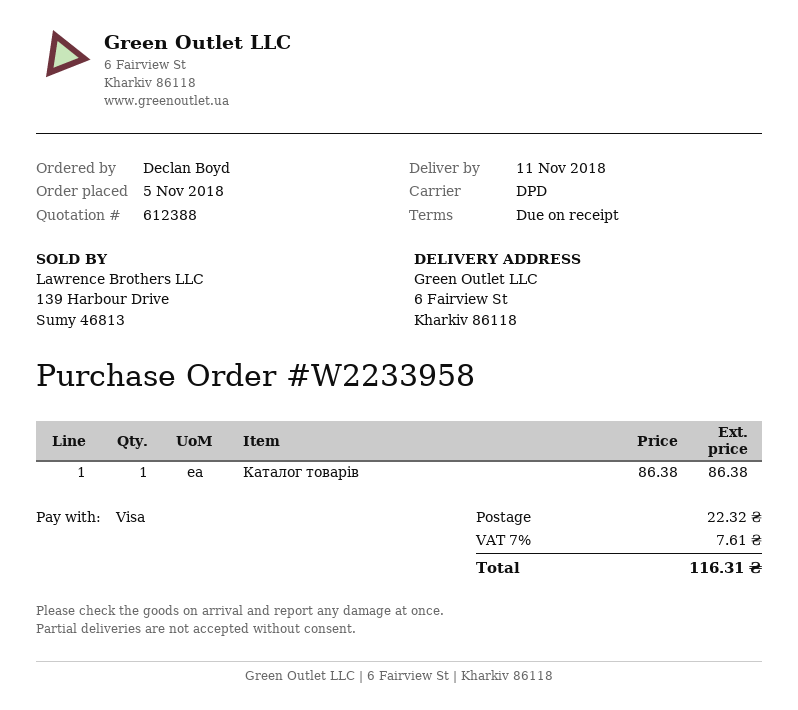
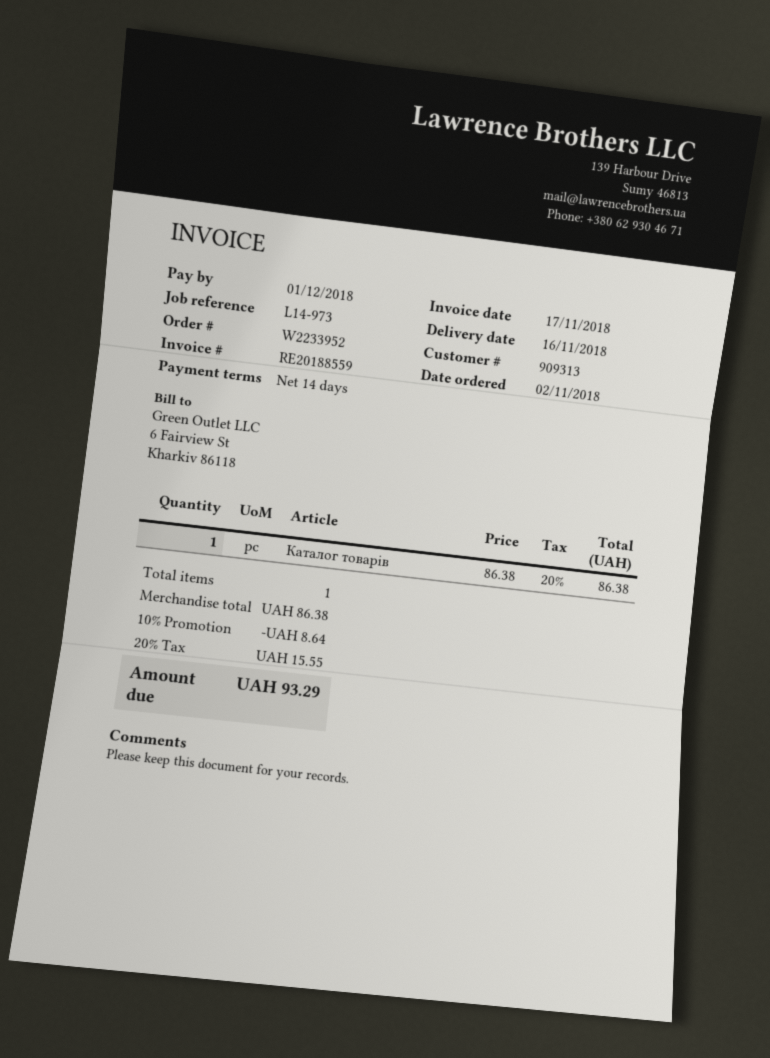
order number: W2233958 -> W2233952
order date: 2018-11-05 -> 2018-11-02
delivery date: 2018-11-11 -> 2018-11-16
payment terms: on receipt -> 14 days
discount: none -> 10% = 8.64
shipping: 22.32 -> none
tax: 7% = 7.61 -> 20% = 15.55
total: 116.31 -> 93.29

